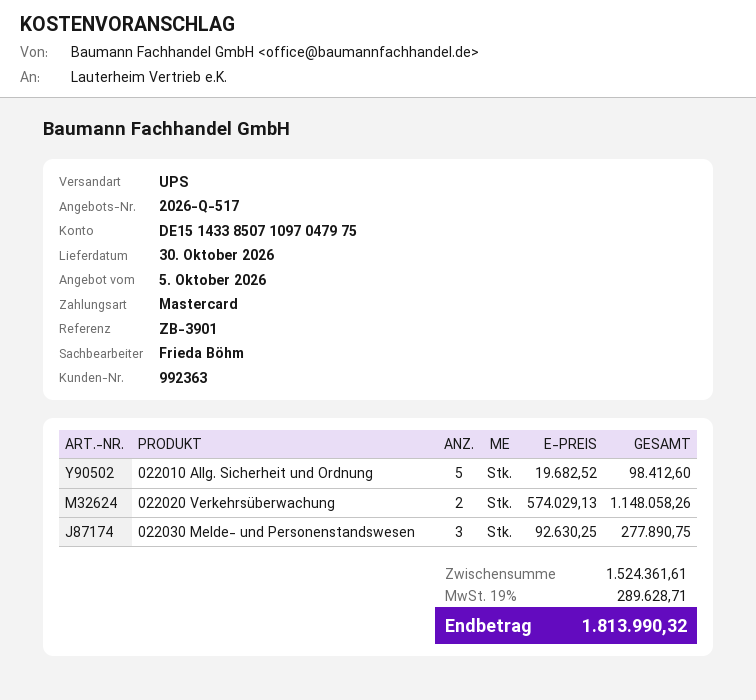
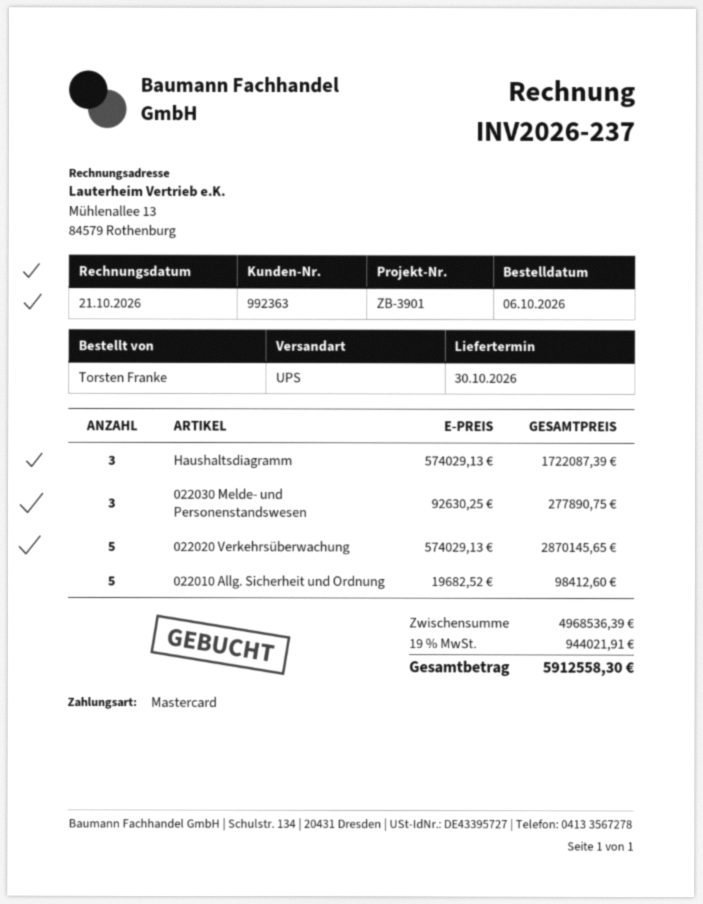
022020 Verkehrsüberwachung: 2 x 574029.13 = 1148058.26 -> 5 x 574029.13 = 2870145.65
Haushaltsdiagramm: none -> 3 x 574029.13 = 1722087.39
subtotal: 1524361.61 -> 4968536.39
tax: 19% = 289628.71 -> 19% = 944021.91
total: 1813990.32 -> 5912558.30

